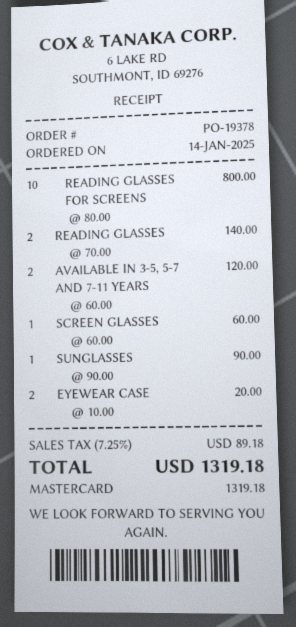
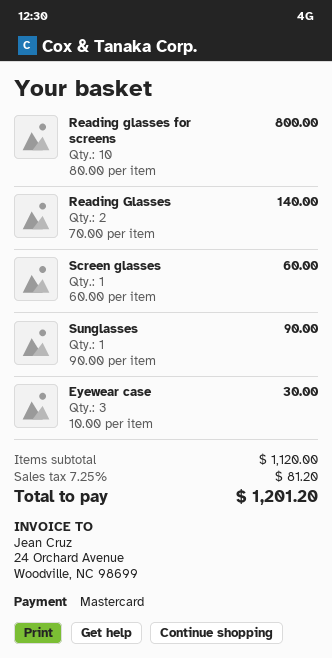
AVAILABLE IN 3-5, 5-7 AND 7-11 YEARS: 2 x 60.00 = 120.00 -> none
EYEWEAR CASE: 2 x 10.00 = 20.00 -> 3 x 10.00 = 30.00
tax: 7.25% = 89.18 -> 7.25% = 81.20
total: 1319.18 -> 1201.20

